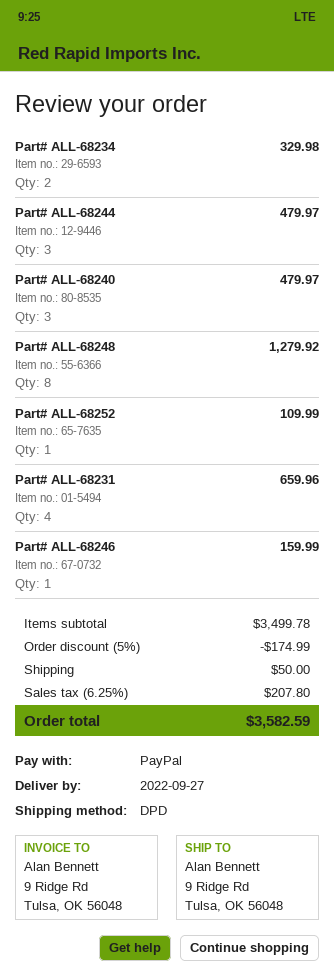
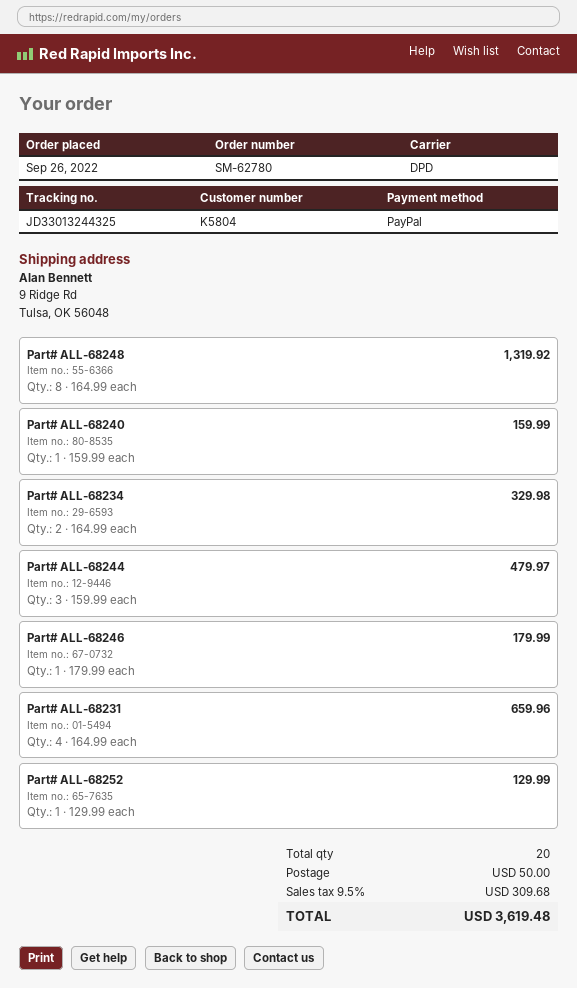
Part# ALL-68240: 3 for 479.97 -> 1 for 159.99
Part# ALL-68248: 8 for 1279.92 -> 8 for 1319.92
Part# ALL-68252: 1 for 109.99 -> 1 for 129.99
Part# ALL-68246: 1 for 159.99 -> 1 for 179.99
discount: 5% = 174.99 -> none
tax: 6.25% = 207.80 -> 9.5% = 309.68
total: 3582.59 -> 3619.48

